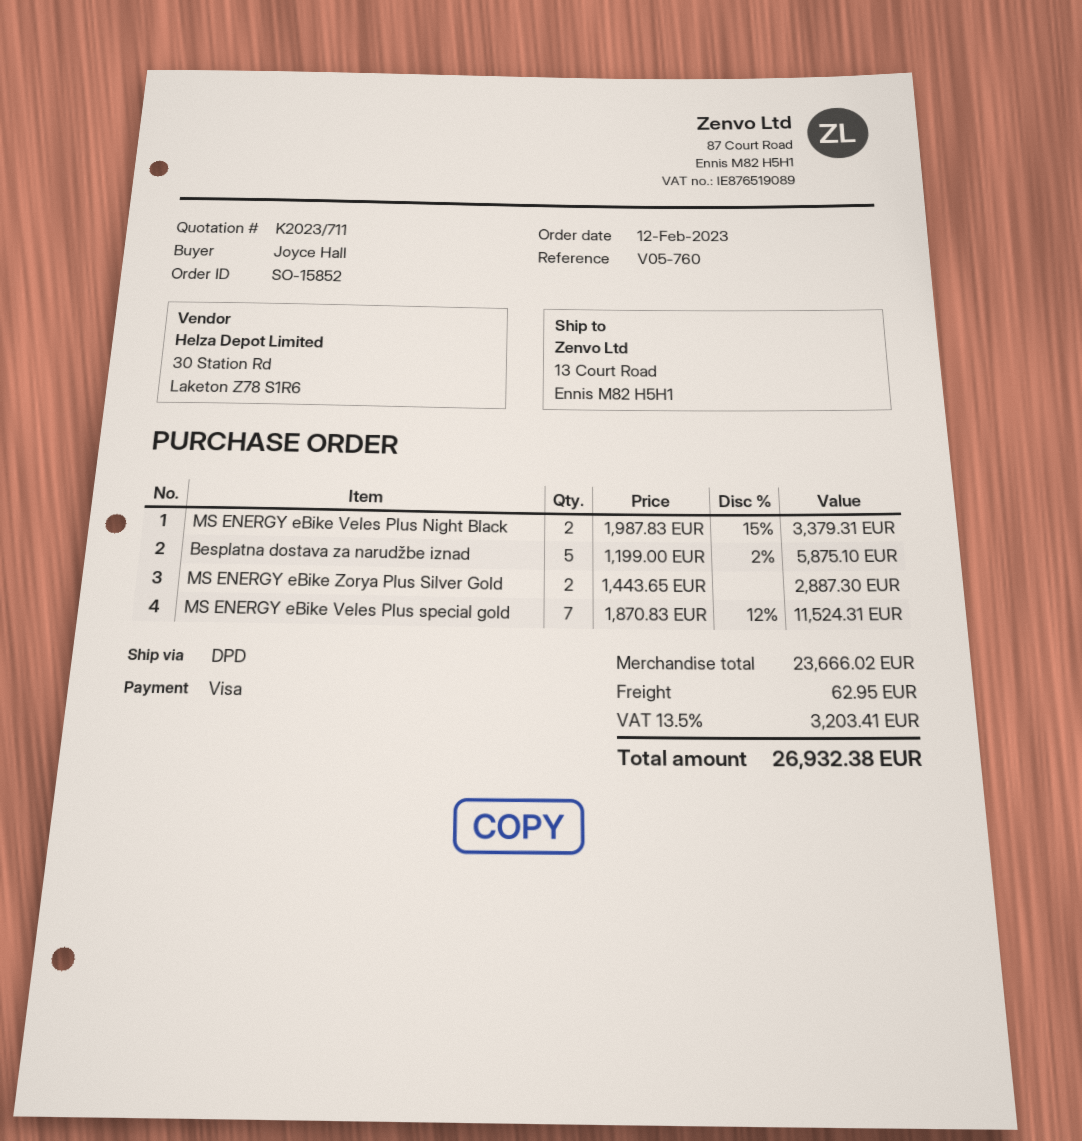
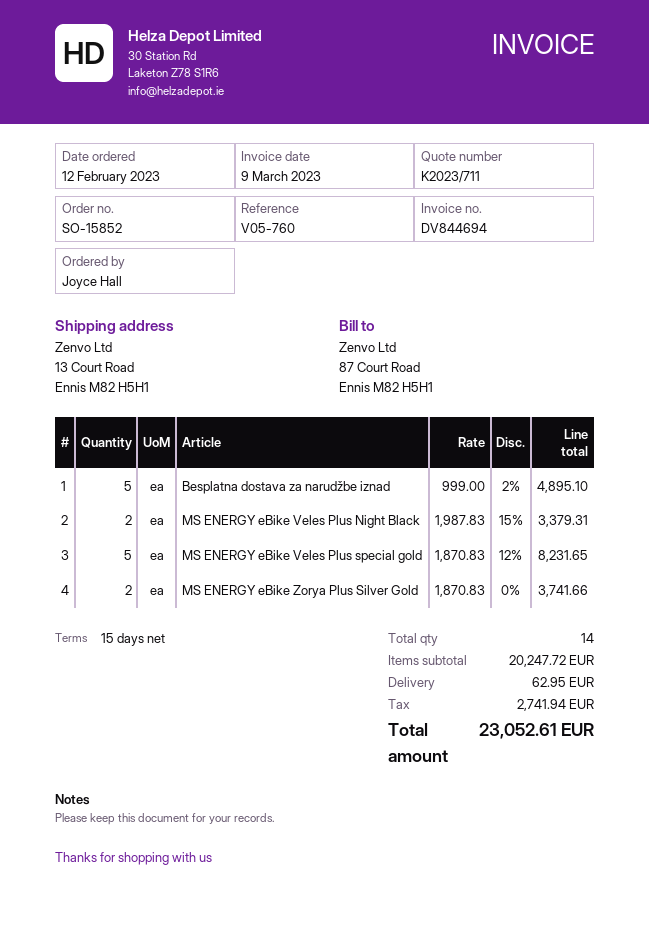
Besplatna dostava za narudžbe iznad: 5 x 1199.00 - 2% = 5875.10 -> 5 x 999.00 - 2% = 4895.10
MS ENERGY eBike Zorya Plus Silver Gold: 2 x 1443.65 = 2887.30 -> 2 x 1870.83 = 3741.66
MS ENERGY eBike Veles Plus special gold: 7 x 1870.83 - 12% = 11524.31 -> 5 x 1870.83 - 12% = 8231.65
subtotal: 23666.02 -> 20247.72
tax: 3203.41 -> 2741.94
total: 26932.38 -> 23052.61

